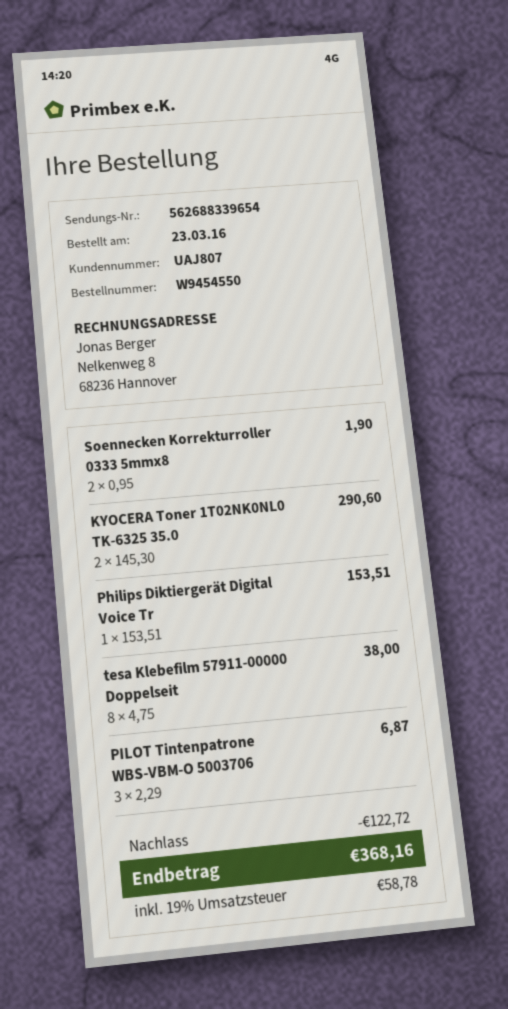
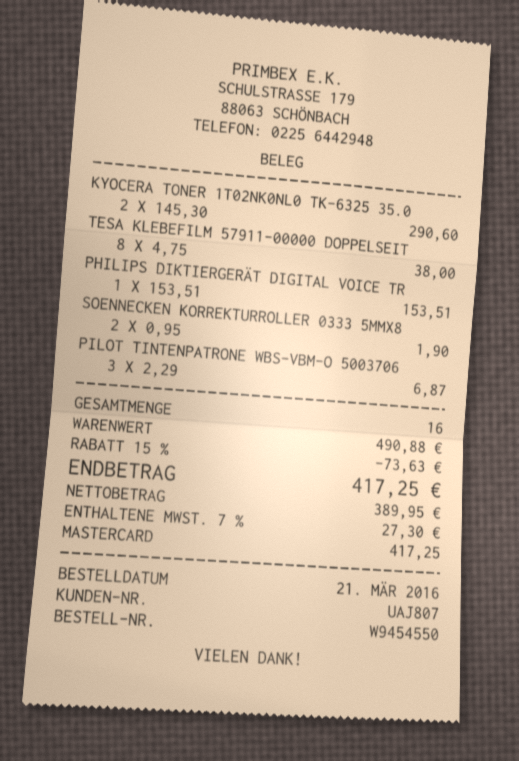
order date: 2016-03-23 -> 2016-03-21
discount: 122.72 -> 73.63
tax: 19% = 58.78 -> 7% = 27.30
total: 368.16 -> 417.25

